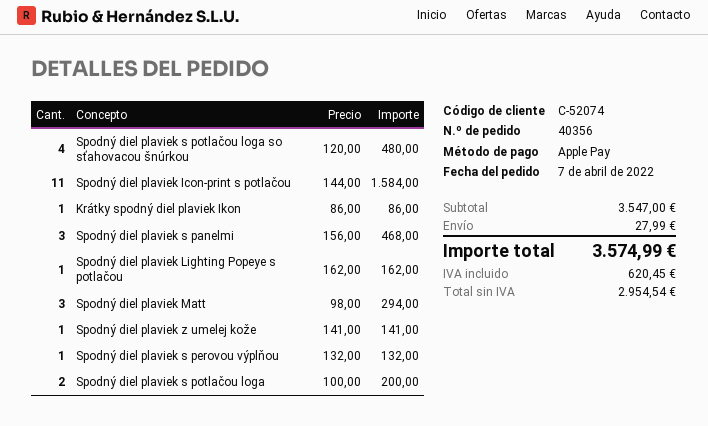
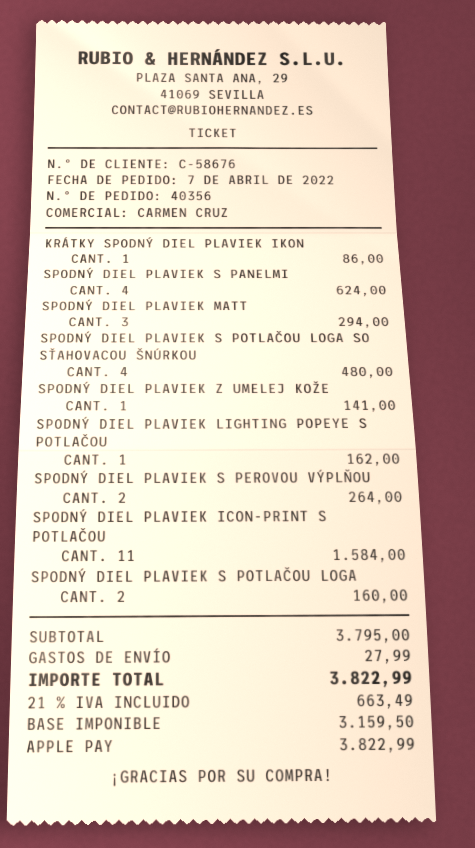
customer number: C-52074 -> C-58676
Spodný diel plaviek s panelmi: 3 for 468.00 -> 4 for 624.00
Spodný diel plaviek s perovou výplňou: 1 for 132.00 -> 2 for 264.00
Spodný diel plaviek s potlačou loga: 2 for 200.00 -> 2 for 160.00
subtotal: 3547.00 -> 3795.00
net: 2954.54 -> 3159.50
tax: 620.45 -> 663.49
total: 3574.99 -> 3822.99

